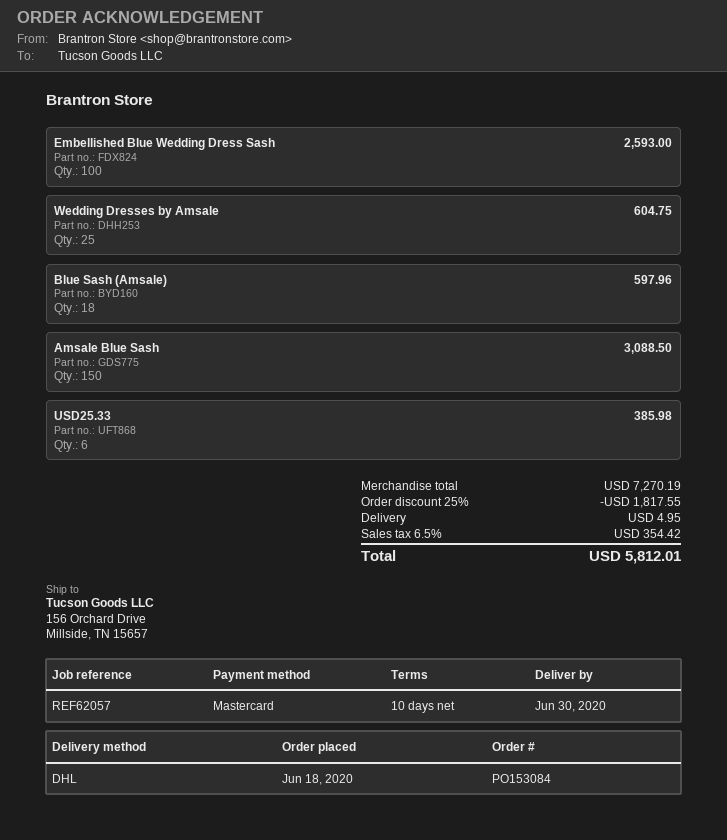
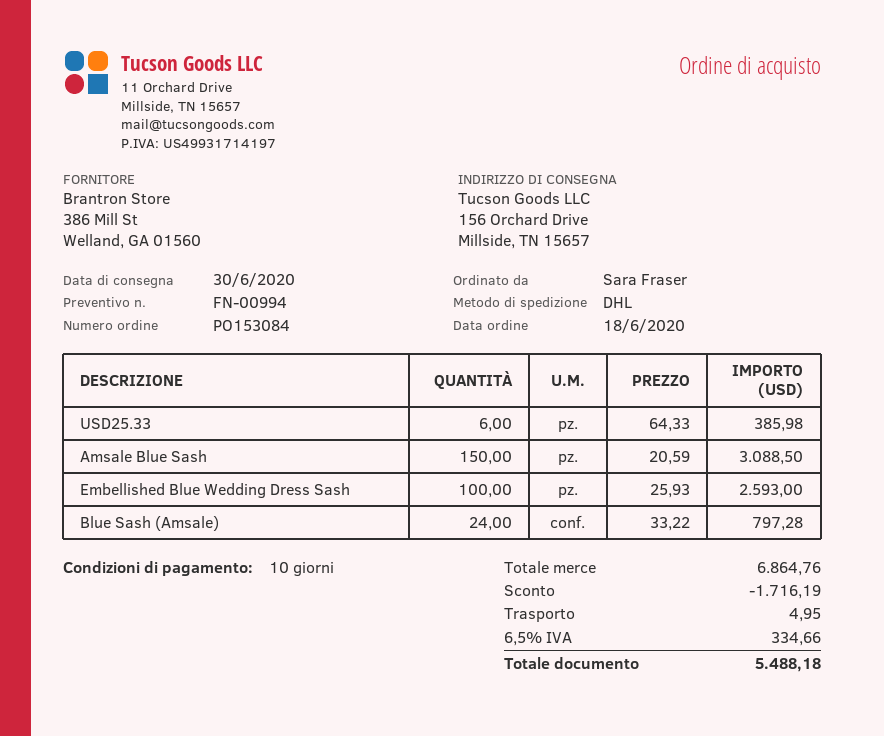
Wedding Dresses by Amsale: 25 for 604.75 -> none
Blue Sash (Amsale): 18 for 597.96 -> 24 for 797.28
subtotal: 7270.19 -> 6864.76
discount: 1817.55 -> 1716.19
tax: 6.5% = 354.42 -> 6.5% = 334.66
total: 5812.01 -> 5488.18

